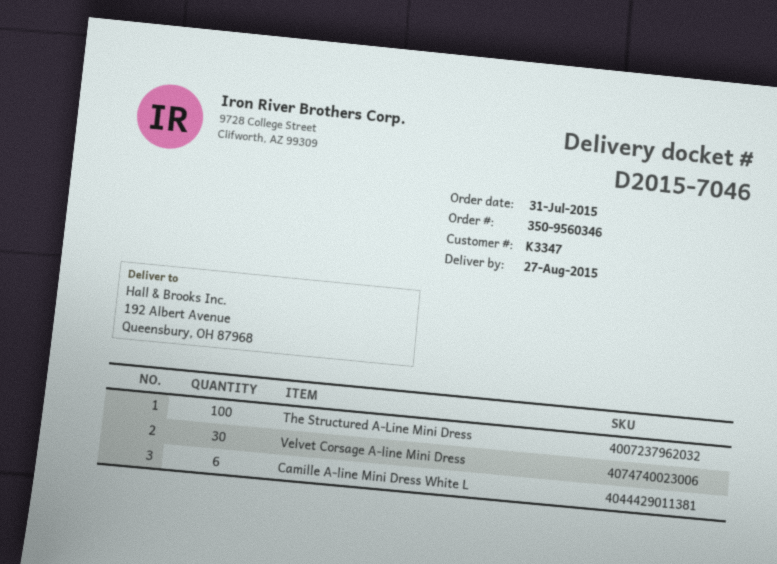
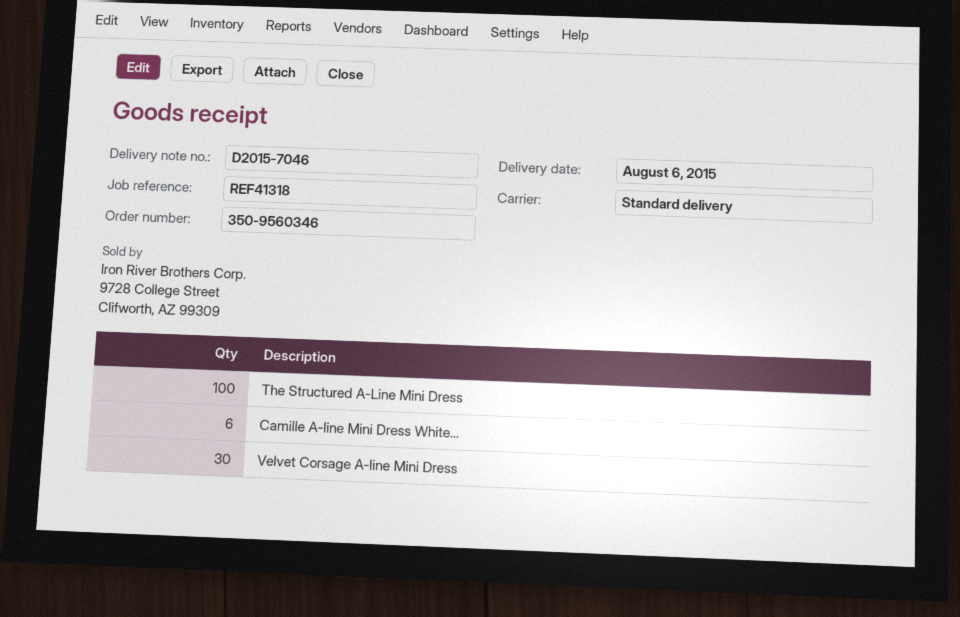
delivery date: 2015-08-27 -> 2015-08-06

